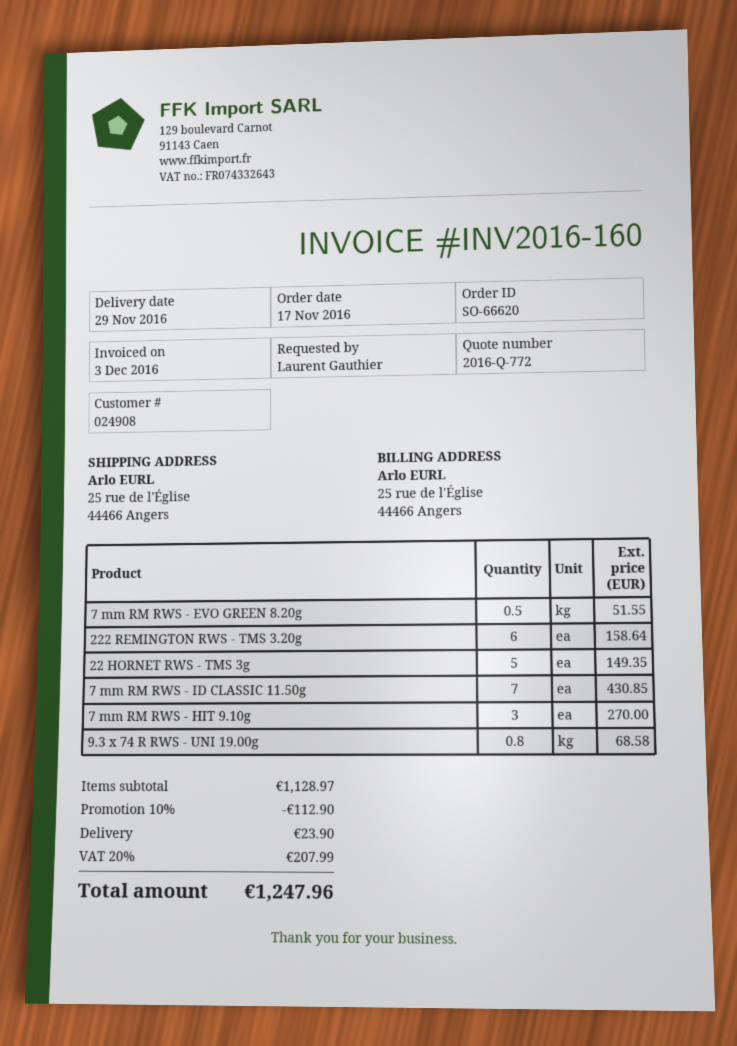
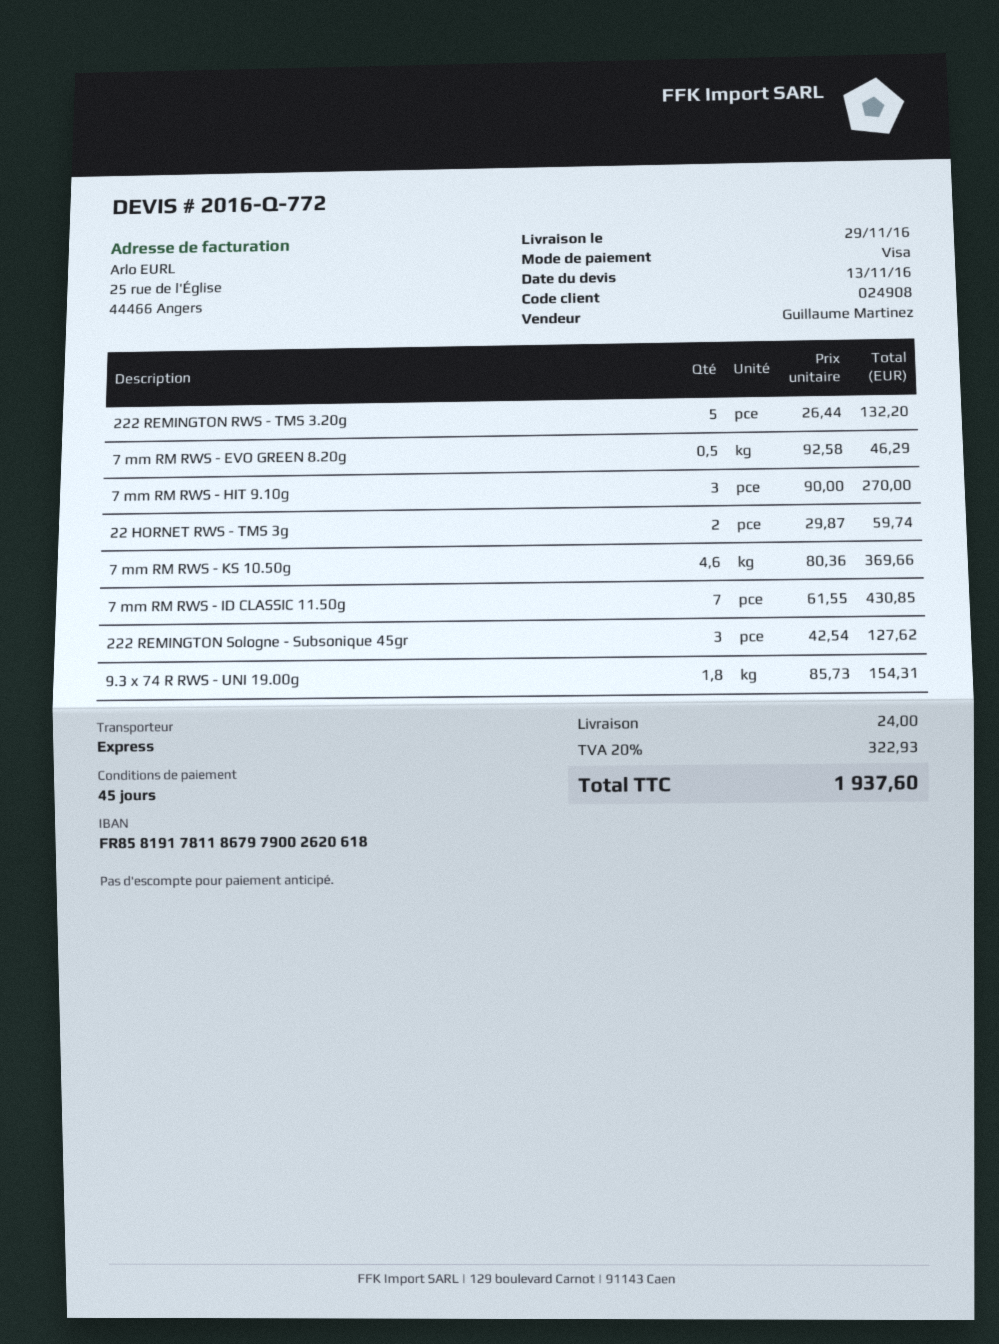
7 mm RM RWS - EVO GREEN 8.20g: 0.5 for 51.55 -> 0.5 for 46.29
222 REMINGTON RWS - TMS 3.20g: 6 for 158.64 -> 5 for 132.20
22 HORNET RWS - TMS 3g: 5 for 149.35 -> 2 for 59.74
9.3 x 74 R RWS - UNI 19.00g: 0.8 for 68.58 -> 1.8 for 154.31
7 mm RM RWS - KS 10.50g: none -> 4.6 for 369.66
222 REMINGTON Sologne - Subsonique 45gr: none -> 3 for 127.62
discount: 10% = 112.90 -> none
shipping: 23.90 -> 24.00
tax: 20% = 207.99 -> 20% = 322.93
total: 1247.96 -> 1937.60

